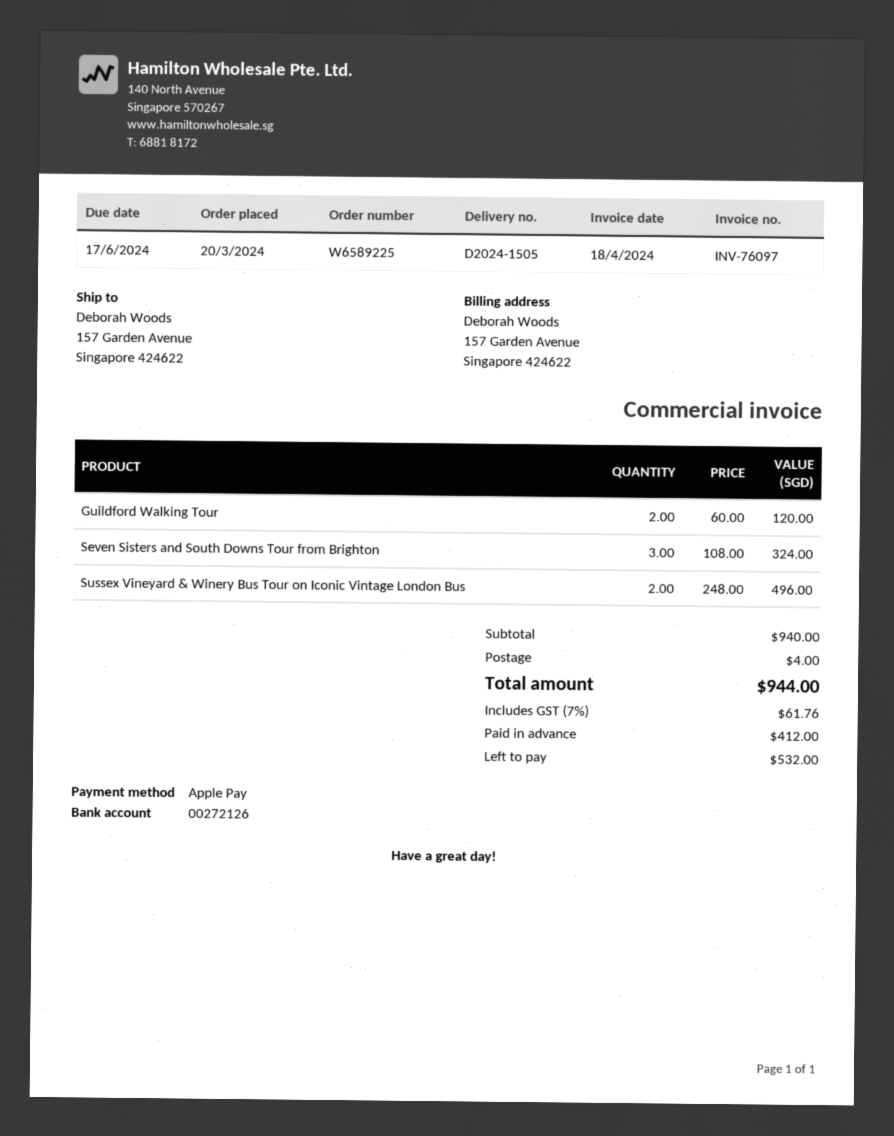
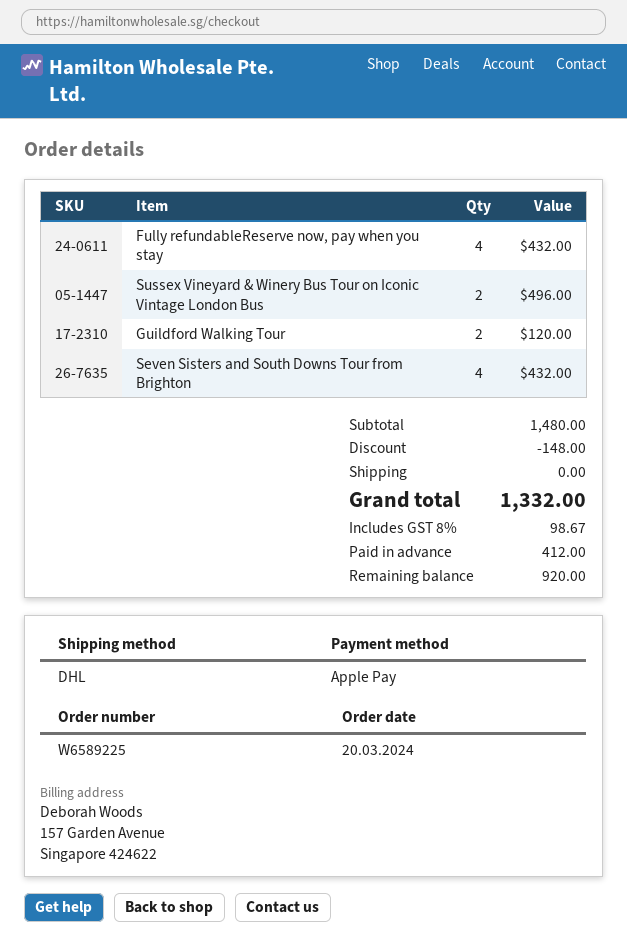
Seven Sisters and South Downs Tour from Brighton: 3 for 324.00 -> 4 for 432.00
Fully refundableReserve now, pay when you stay: none -> 4 for 432.00
subtotal: 940.00 -> 1480.00
discount: none -> 148.00
shipping: 4.00 -> 0.00
tax: 7% = 61.76 -> 8% = 98.67
total: 944.00 -> 1332.00
balance: 532.00 -> 920.00

